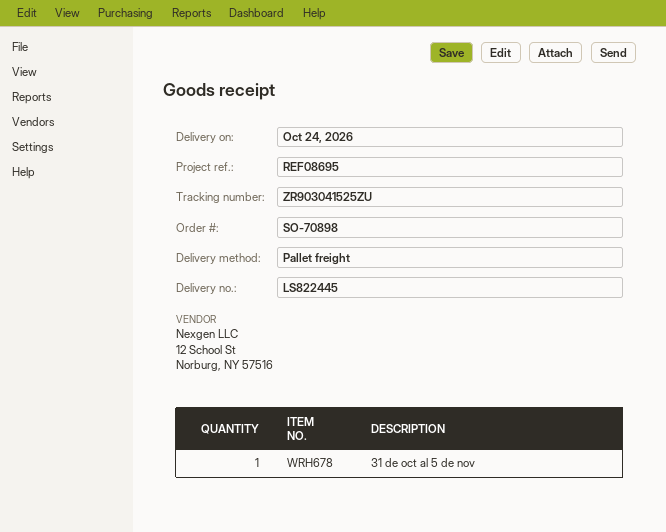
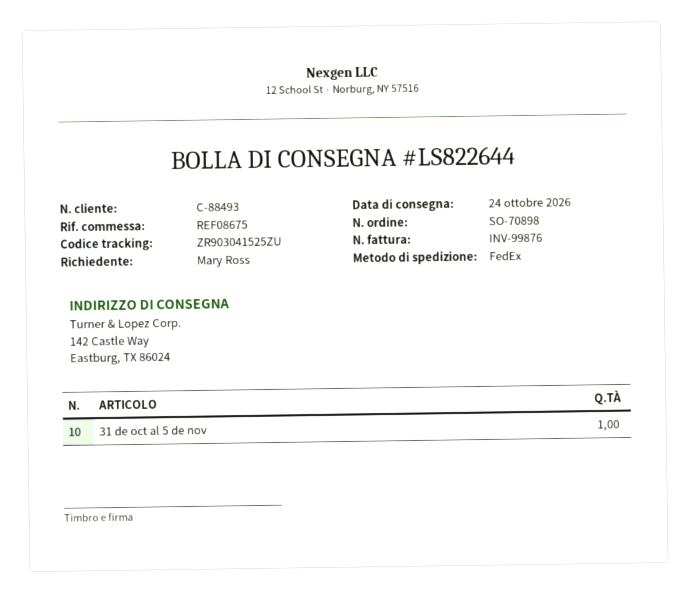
delivery note number: LS822445 -> LS822644
reference: REF08695 -> REF08675
shipping method: pallet freight -> FedEx

